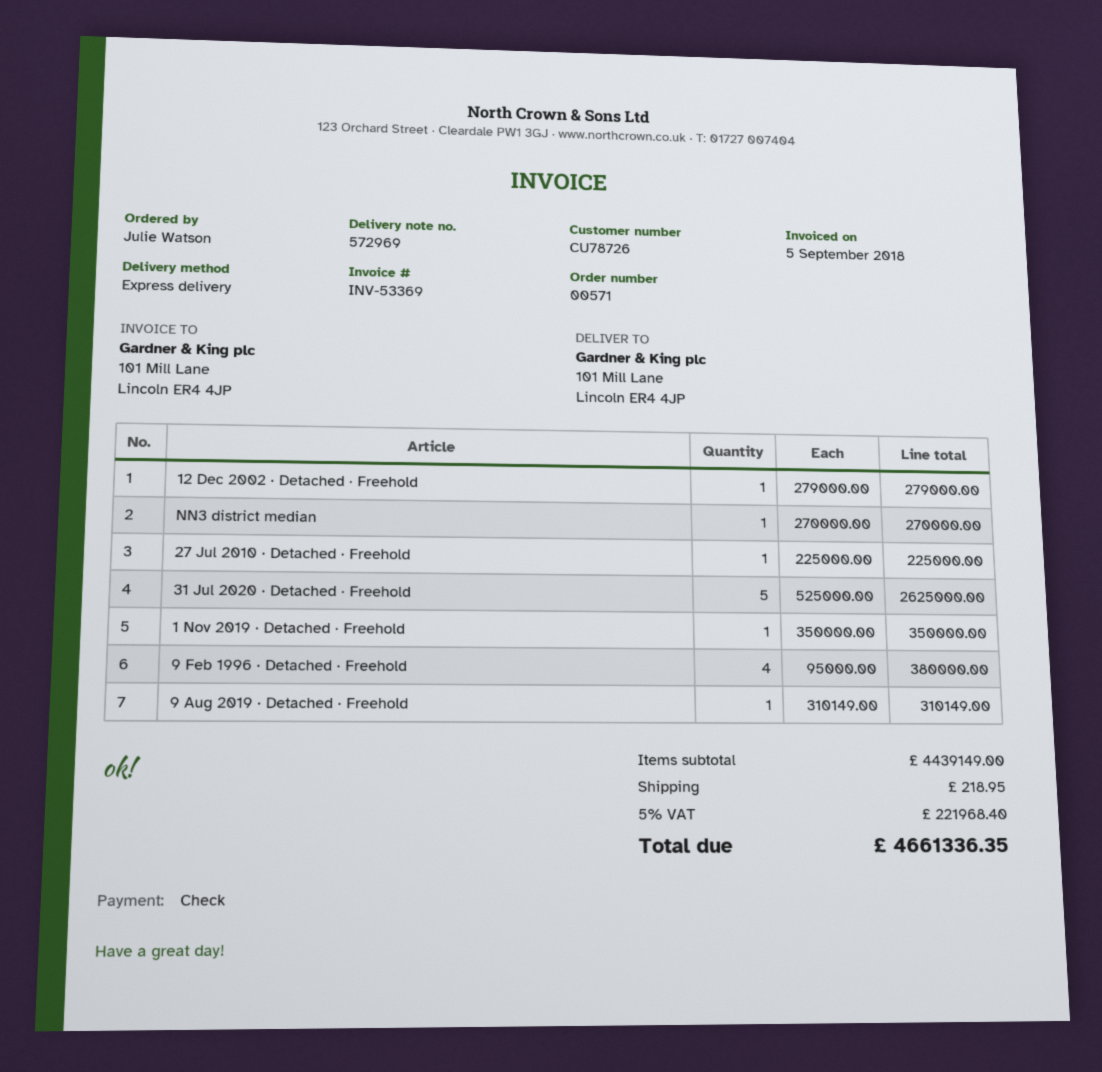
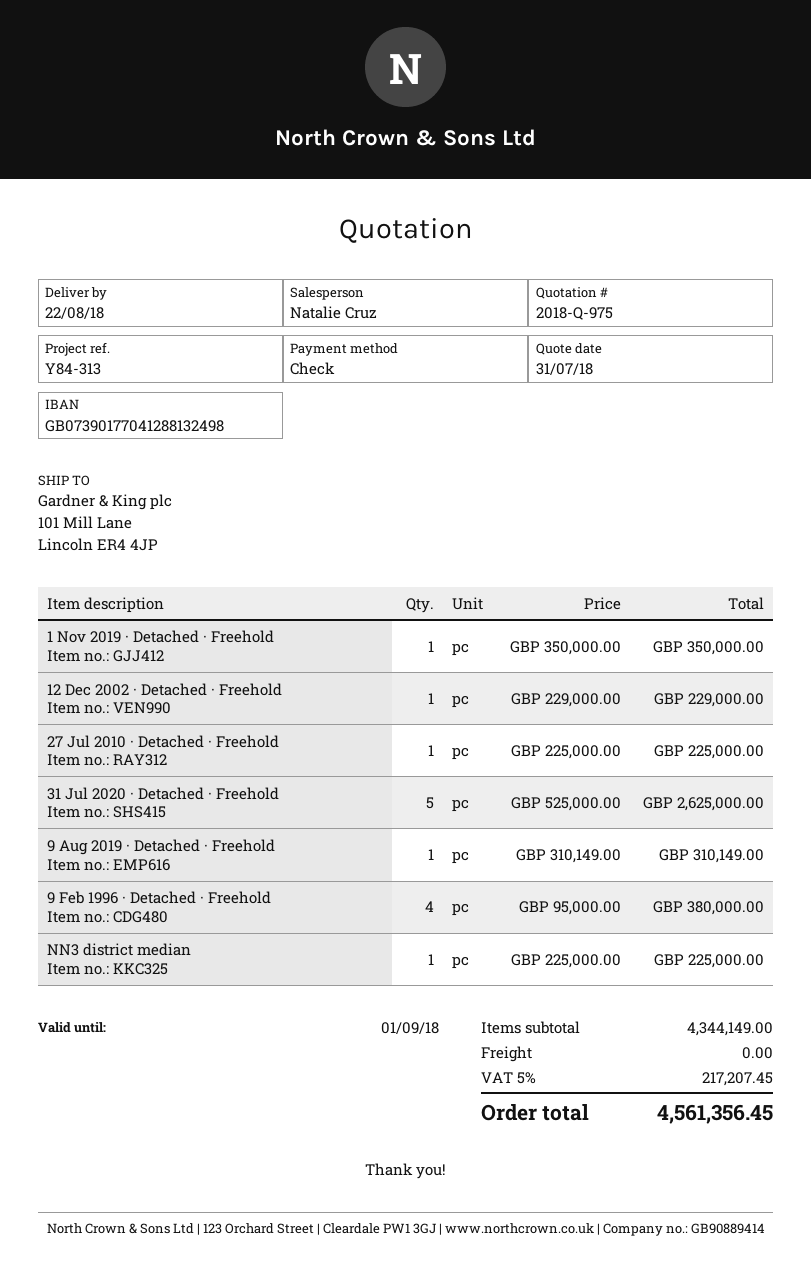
12 Dec 2002 · Detached · Freehold: 1 x 279000.00 = 279000.00 -> 1 x 229000.00 = 229000.00
NN3 district median: 1 x 270000.00 = 270000.00 -> 1 x 225000.00 = 225000.00
subtotal: 4439149.00 -> 4344149.00
shipping: 218.95 -> 0.00
tax: 5% = 221968.40 -> 5% = 217207.45
total: 4661336.35 -> 4561356.45

